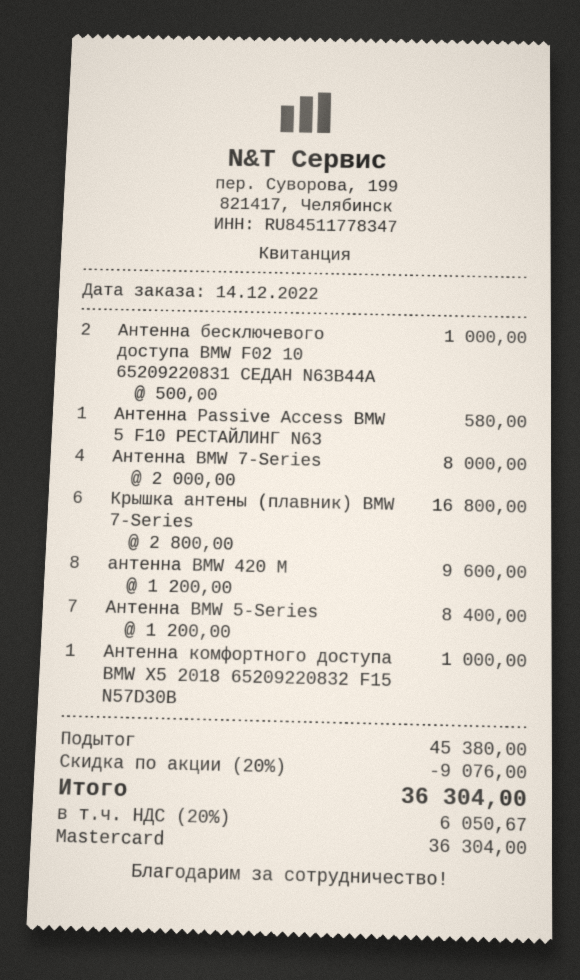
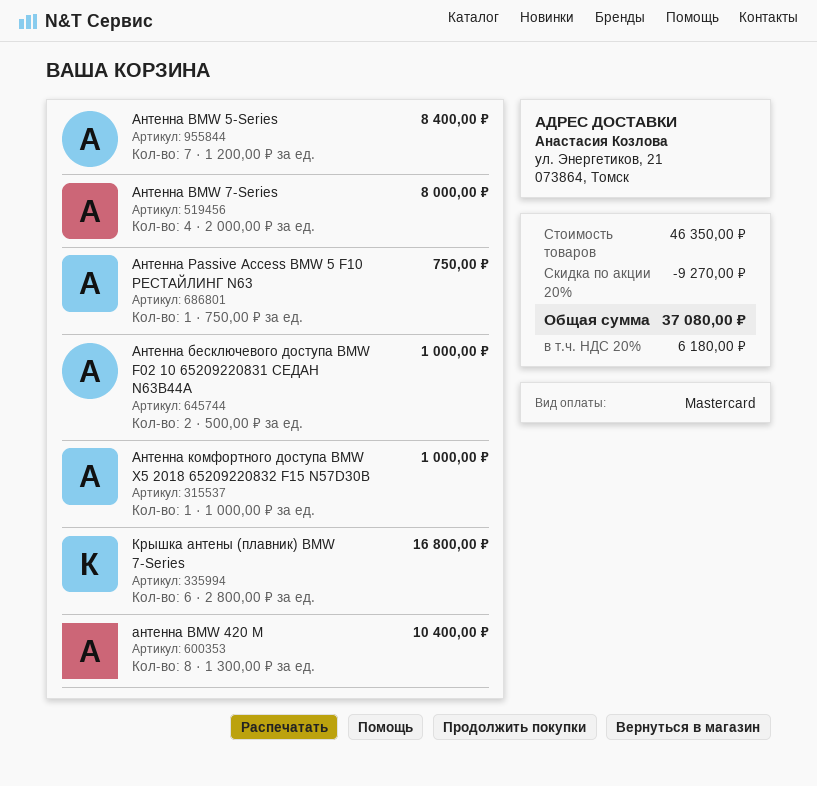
Антенна Passive Access BMW 5 F10 РЕСТАЙЛИНГ N63: 1 x 580.00 = 580.00 -> 1 x 750.00 = 750.00
антенна BMW 420 M: 8 x 1200.00 = 9600.00 -> 8 x 1300.00 = 10400.00
subtotal: 45380.00 -> 46350.00
discount: 20% = 9076.00 -> 20% = 9270.00
tax: 20% = 6050.67 -> 20% = 6180.00
total: 36304.00 -> 37080.00

